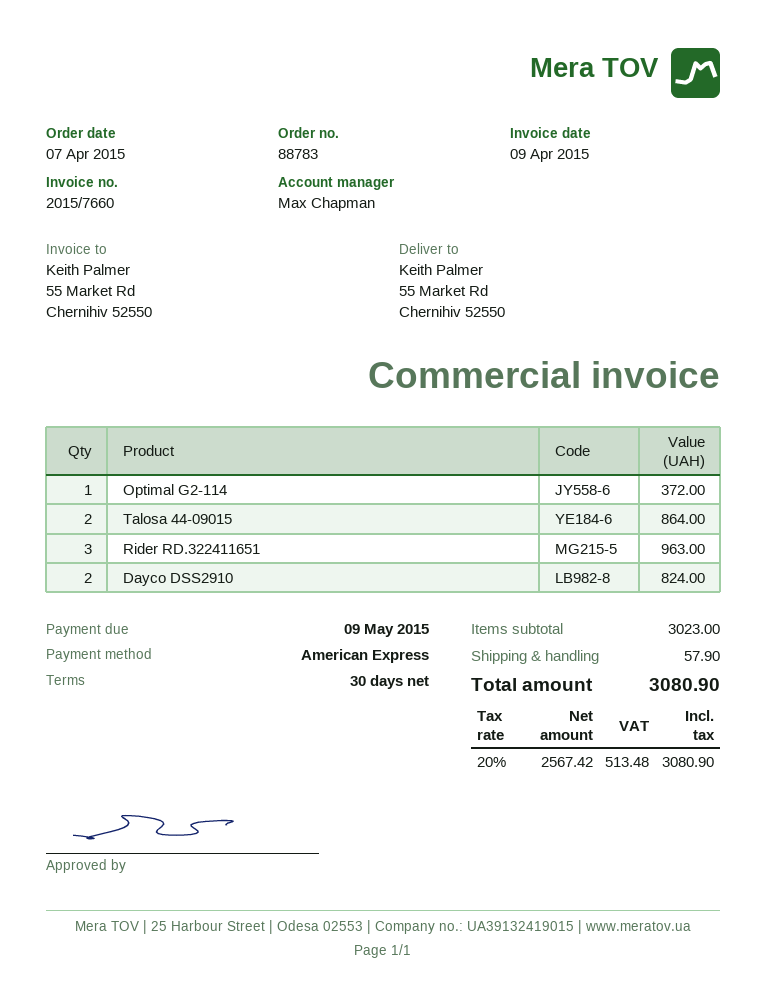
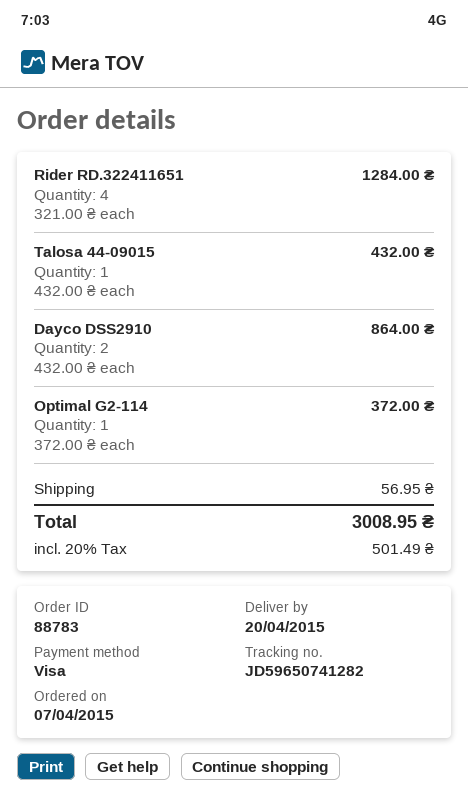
payment method: American Express -> Visa
Talosa 44-09015: 2 for 864.00 -> 1 for 432.00
Rider RD.322411651: 3 for 963.00 -> 4 for 1284.00
Dayco DSS2910: 2 for 824.00 -> 2 for 864.00
shipping: 57.90 -> 56.95
tax: 20% = 513.48 -> 20% = 501.49
total: 3080.90 -> 3008.95

